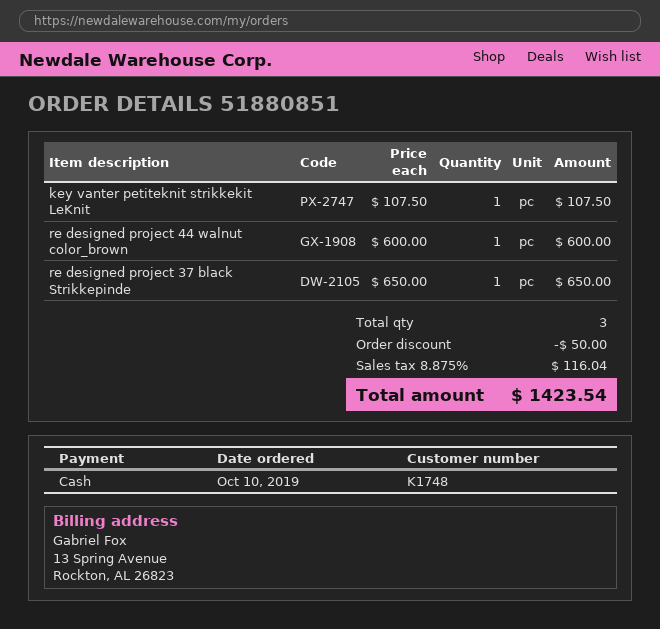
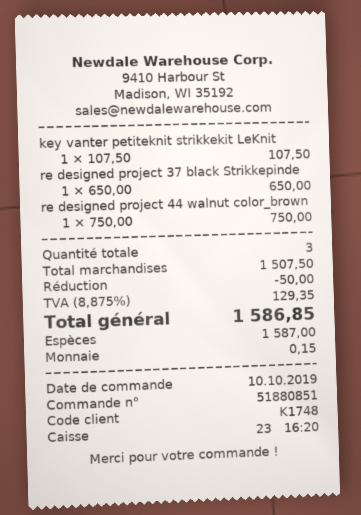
re designed project 44 walnut color_brown: 1 x 600.00 = 600.00 -> 1 x 750.00 = 750.00
tax: 8.875% = 116.04 -> 8.875% = 129.35
total: 1423.54 -> 1586.85

